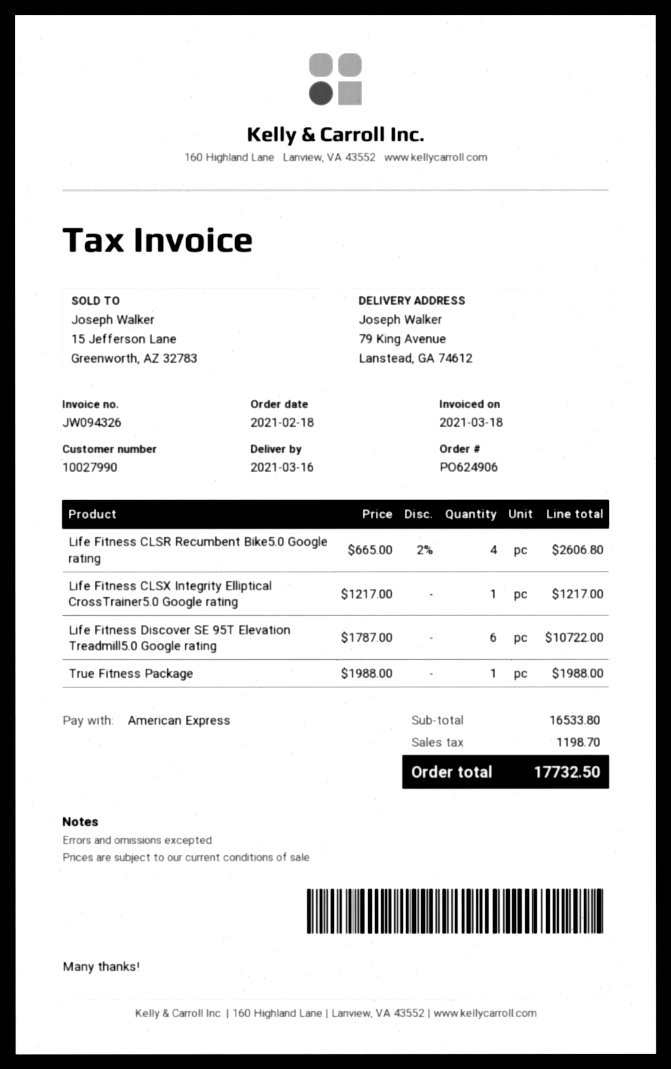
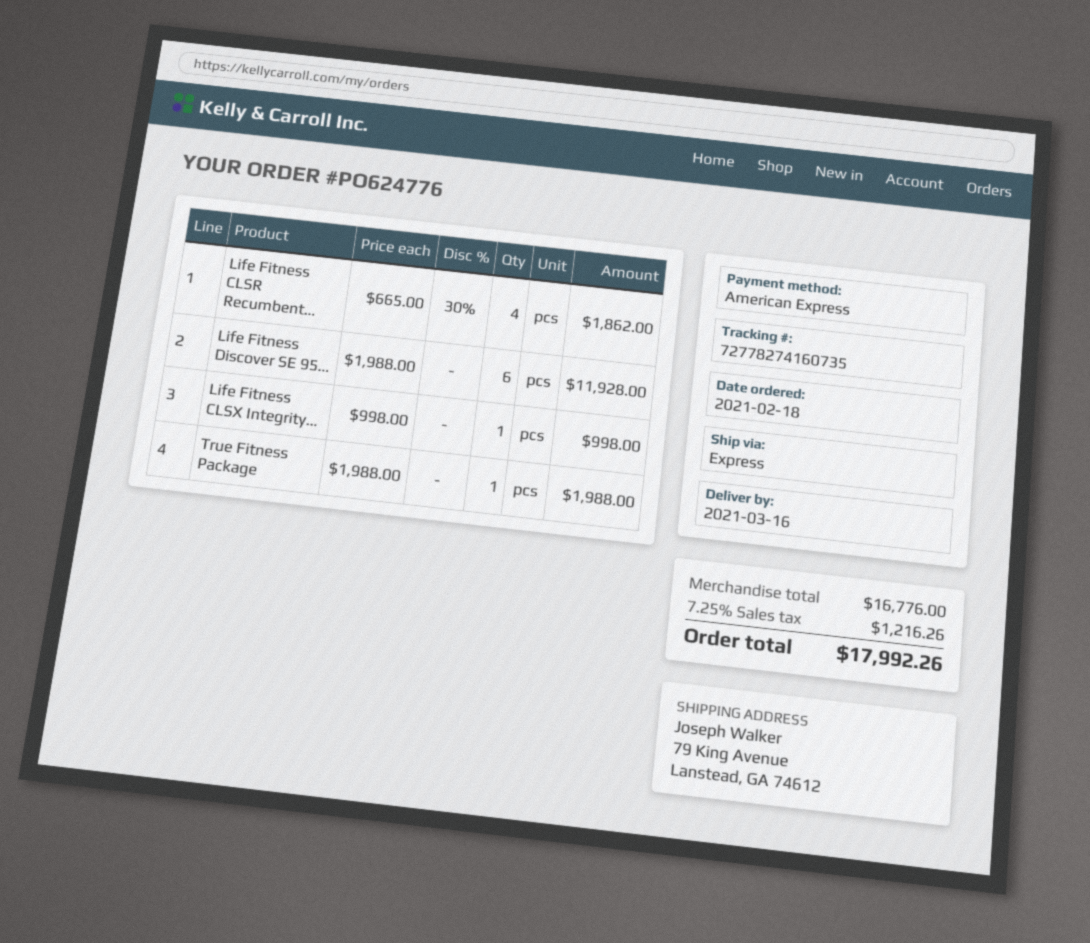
order number: PO624906 -> PO624776
Life Fitness CLSR Recumbent Bike5.0 Google rating: 4 x 665.00 - 2% = 2606.80 -> 4 x 665.00 - 30% = 1862.00
Life Fitness CLSX Integrity Elliptical CrossTrainer5.0 Google rating: 1 x 1217.00 = 1217.00 -> 1 x 998.00 = 998.00
Life Fitness Discover SE 95T Elevation Treadmill5.0 Google rating: 6 x 1787.00 = 10722.00 -> 6 x 1988.00 = 11928.00
subtotal: 16533.80 -> 16776.00
tax: 1198.70 -> 1216.26
total: 17732.50 -> 17992.26

